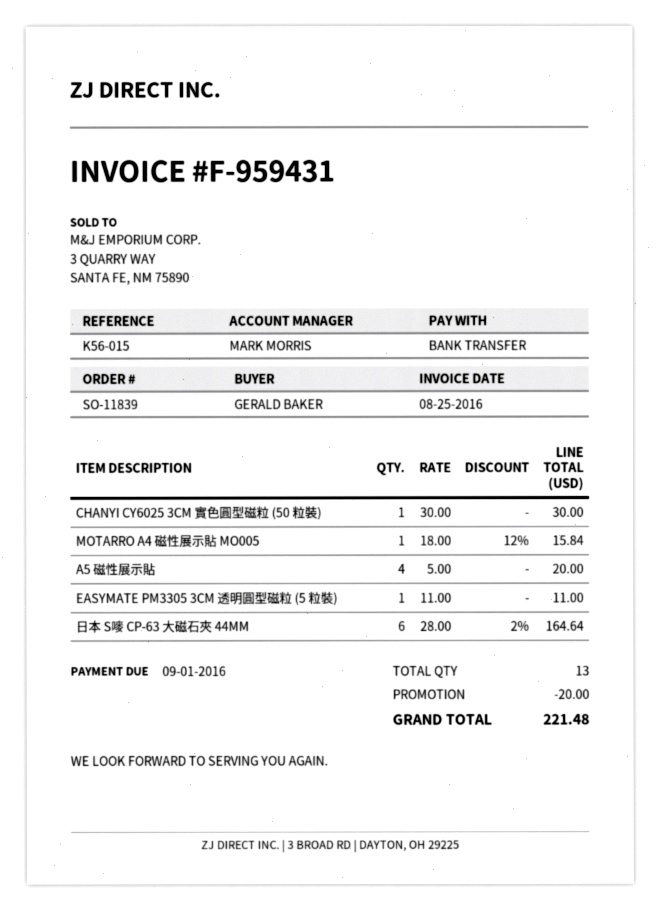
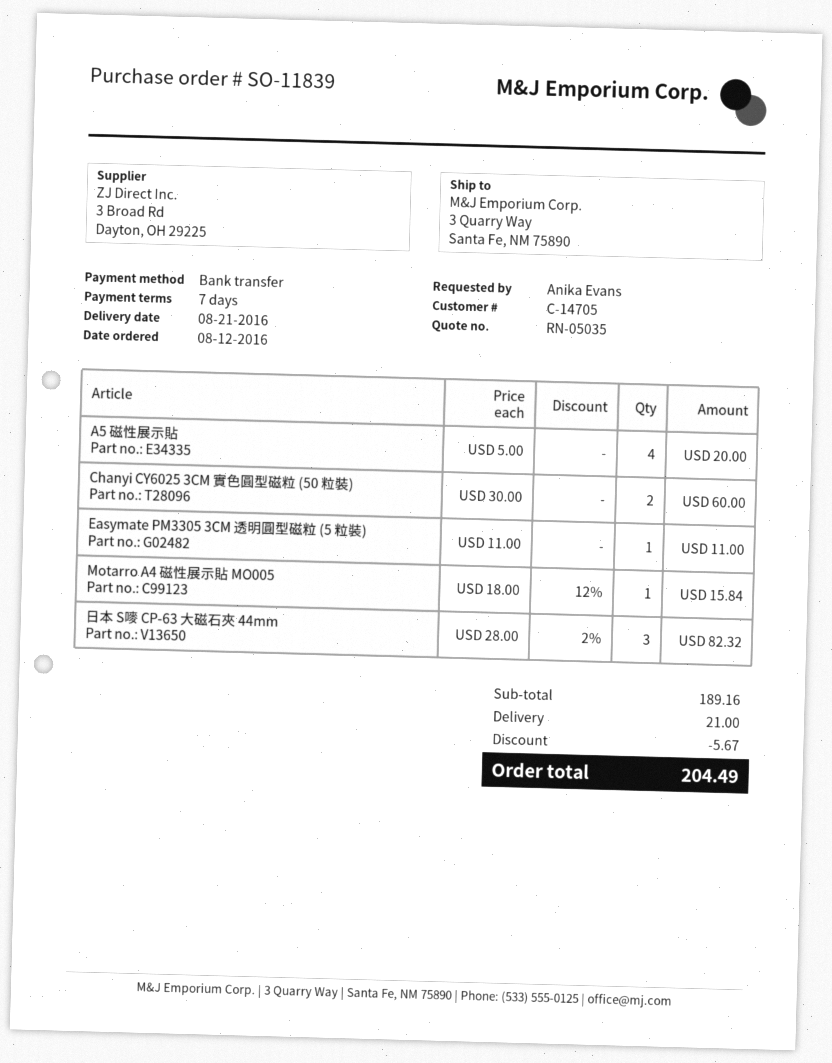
ordered by: GERALD BAKER -> Anika Evans
CHANYI CY6025 3CM 實色圓型磁粒 (50 粒裝): 1 x 30.00 = 30.00 -> 2 x 30.00 = 60.00
日本 S嘜 CP-63 大磁石夾 44MM: 6 x 28.00 - 2% = 164.64 -> 3 x 28.00 - 2% = 82.32
discount: 20.00 -> 5.67
shipping: none -> 21.00
total: 221.48 -> 204.49

